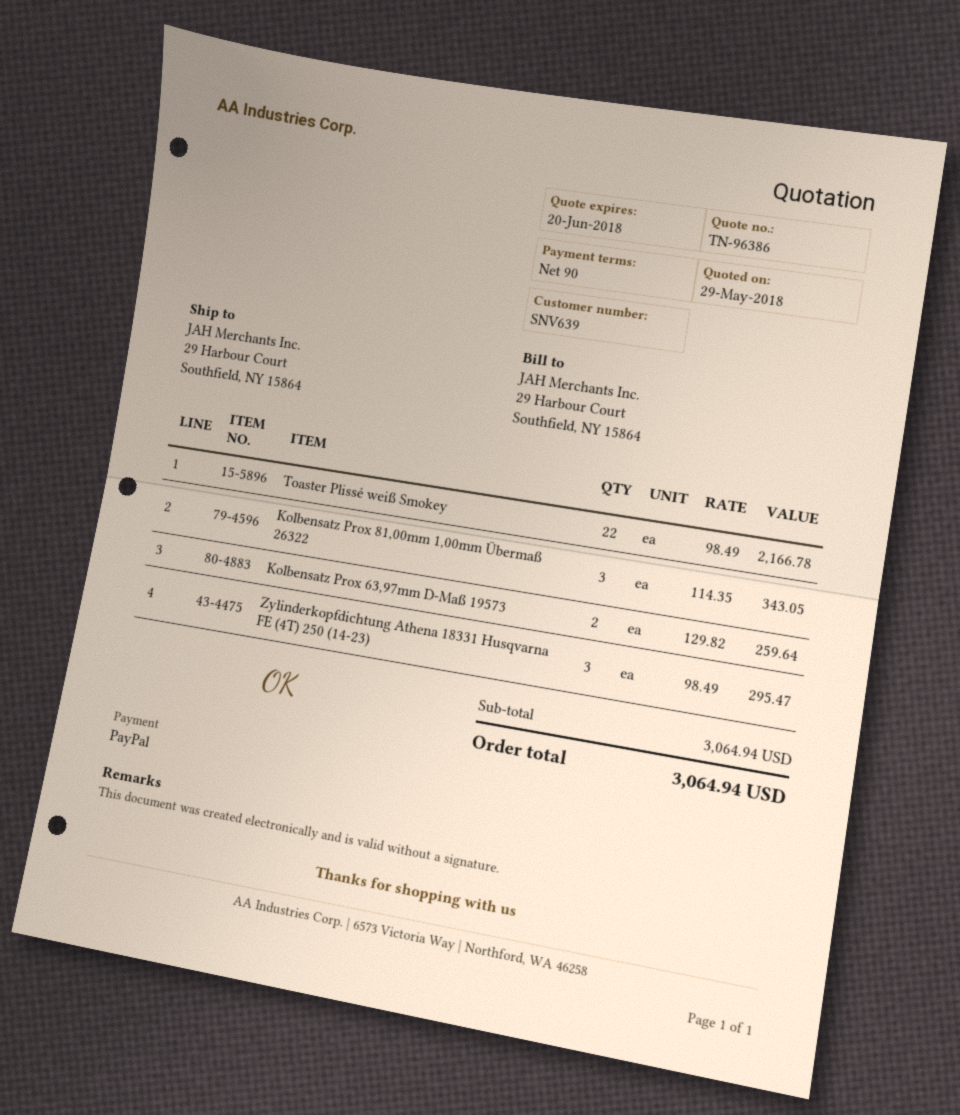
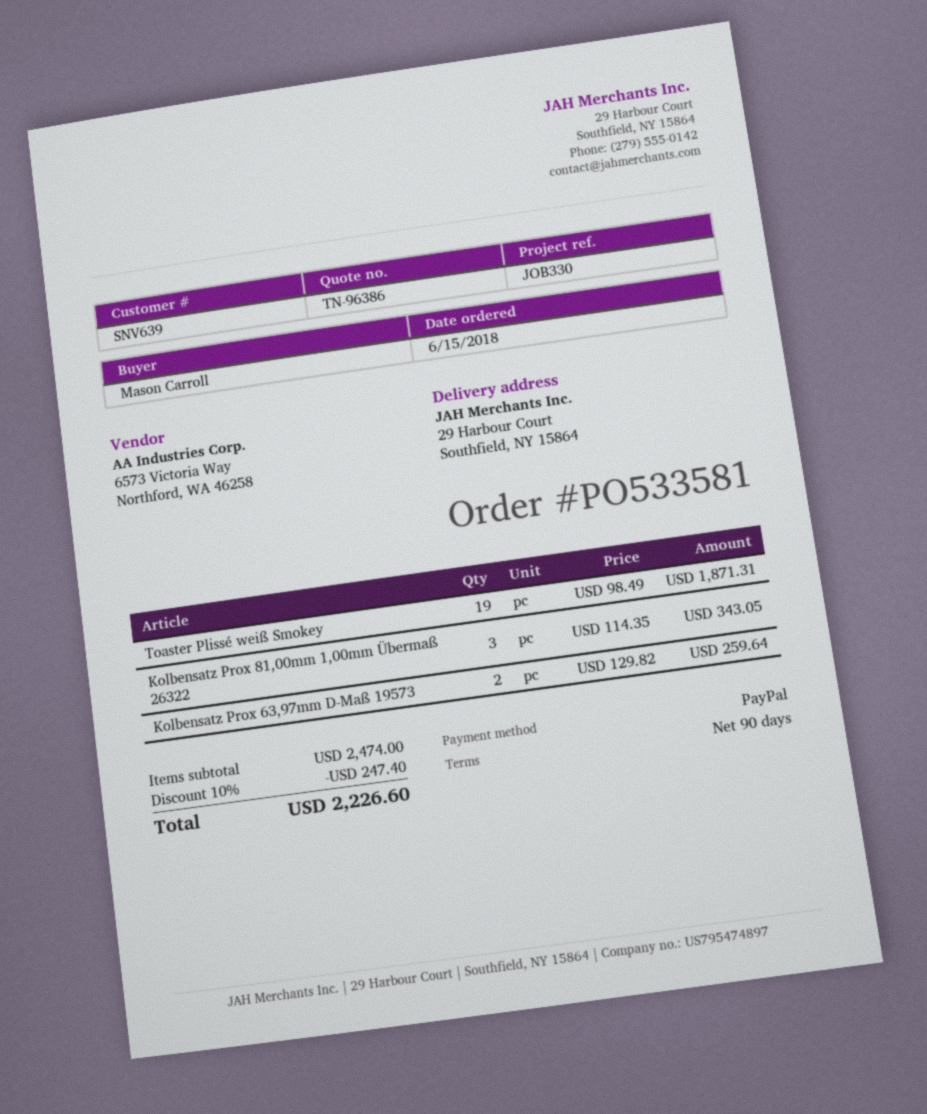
Toaster Plissé weiß Smokey: 22 x 98.49 = 2166.78 -> 19 x 98.49 = 1871.31
Zylinderkopfdichtung Athena 18331 Husqvarna FE (4T) 250 (14-23): 3 x 98.49 = 295.47 -> none
subtotal: 3064.94 -> 2474.00
discount: none -> 10% = 247.40
total: 3064.94 -> 2226.60

